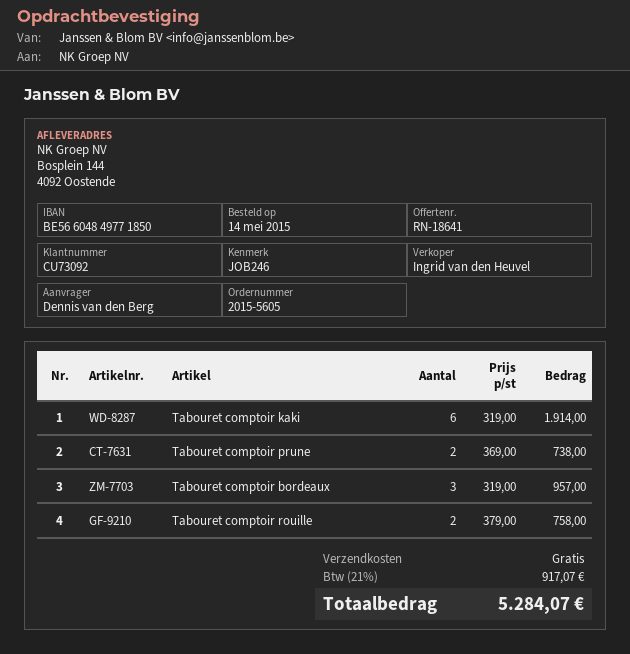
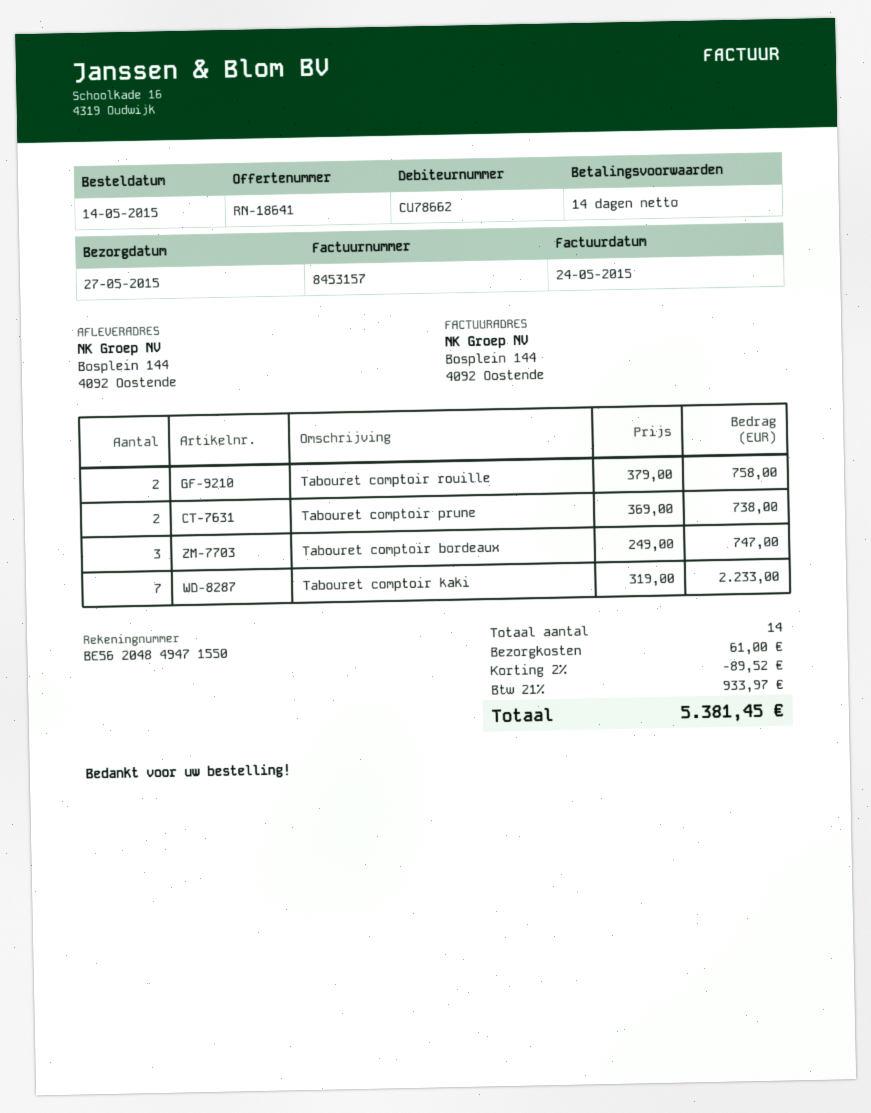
customer number: CU73092 -> CU78662
bank account: BE56604849771850 -> BE56204849471550
Tabouret comptoir kaki: 6 x 319.00 = 1914.00 -> 7 x 319.00 = 2233.00
Tabouret comptoir bordeaux: 3 x 319.00 = 957.00 -> 3 x 249.00 = 747.00
discount: none -> 2% = 89.52
shipping: 0.00 -> 61.00
tax: 21% = 917.07 -> 21% = 933.97
total: 5284.07 -> 5381.45

